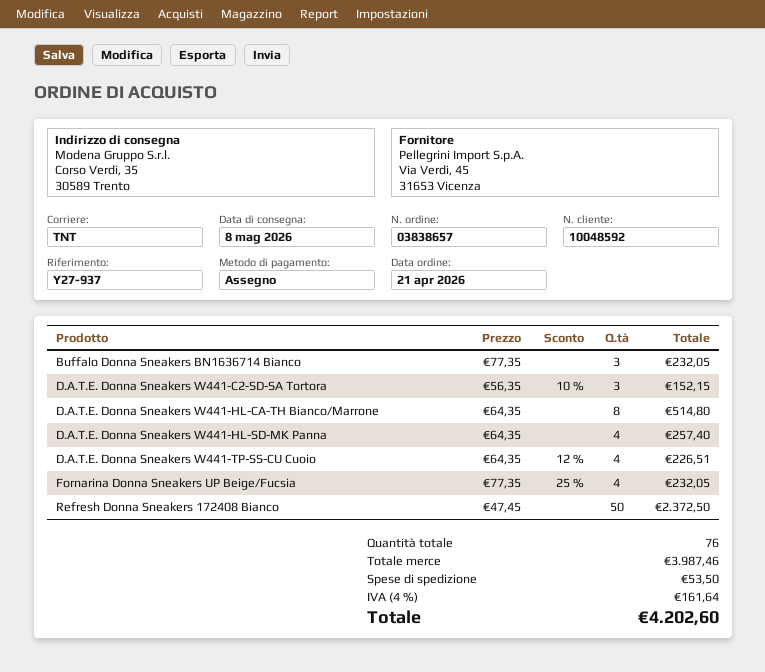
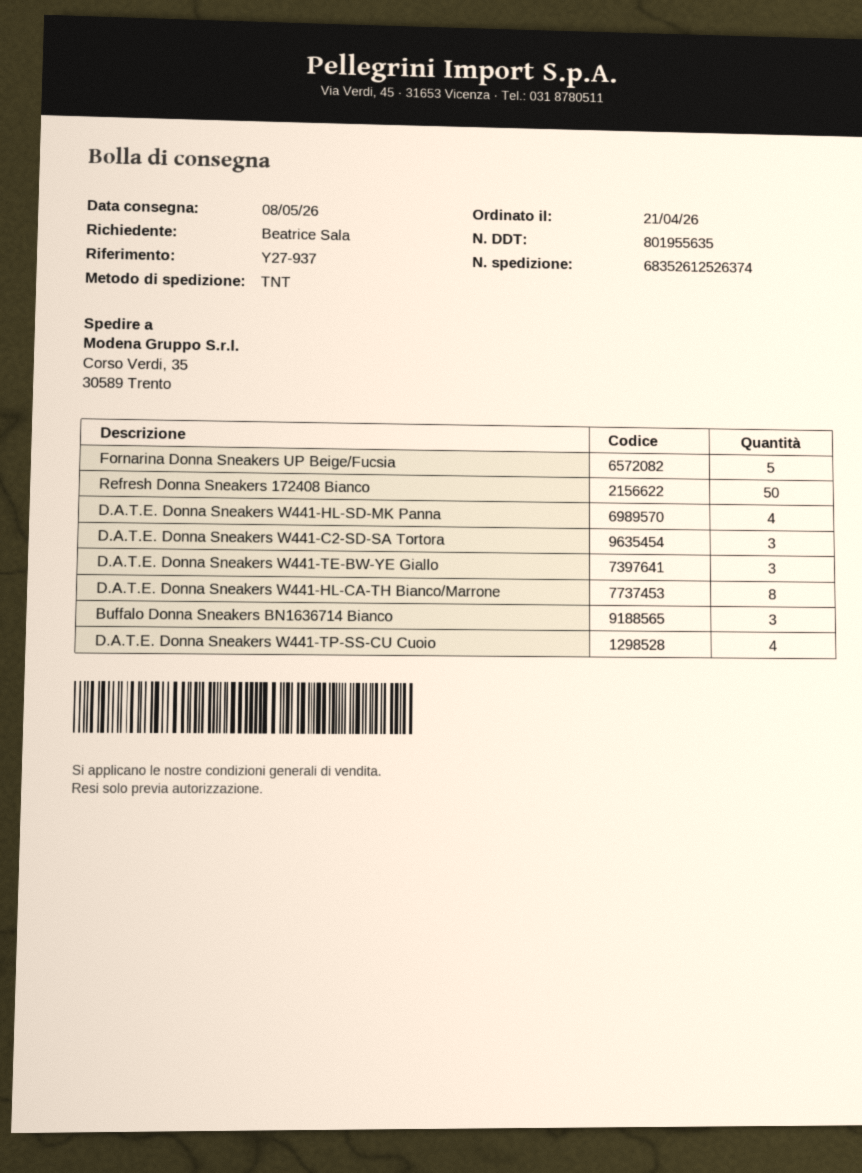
Fornarina Donna Sneakers UP Beige/Fucsia: 4 -> 5
D.A.T.E. Donna Sneakers W441-TE-BW-YE Giallo: none -> 3

